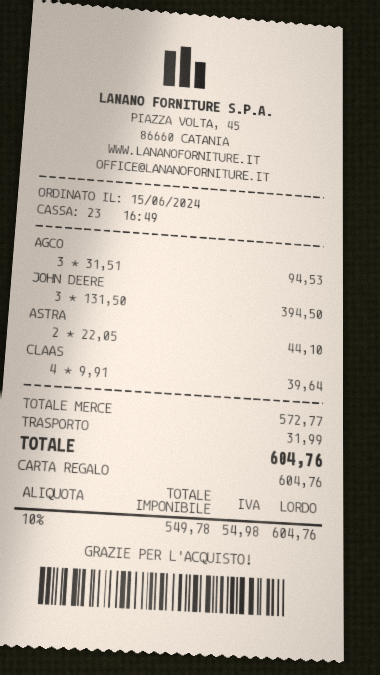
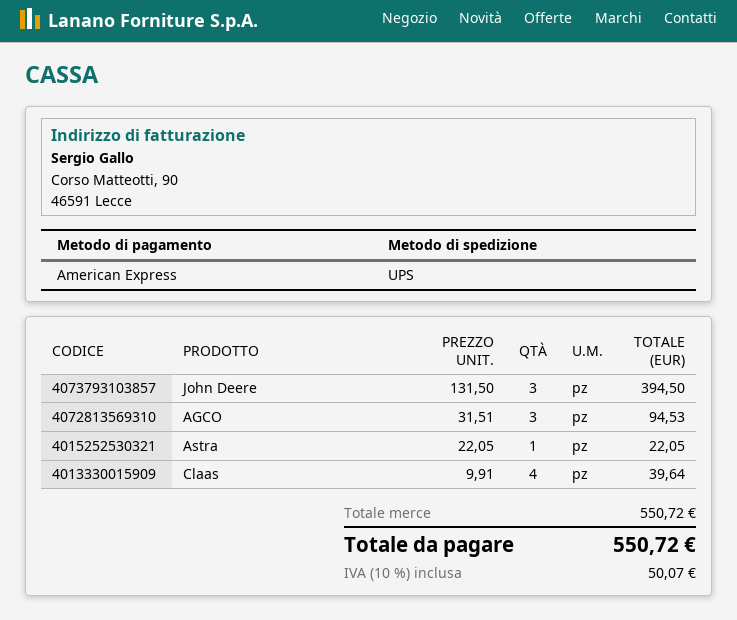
payment method: gift card -> American Express
ASTRA: 2 x 22.05 = 44.10 -> 1 x 22.05 = 22.05
subtotal: 572.77 -> 550.72
shipping: 31.99 -> none
tax: 10% = 54.98 -> 10% = 50.07
total: 604.76 -> 550.72

